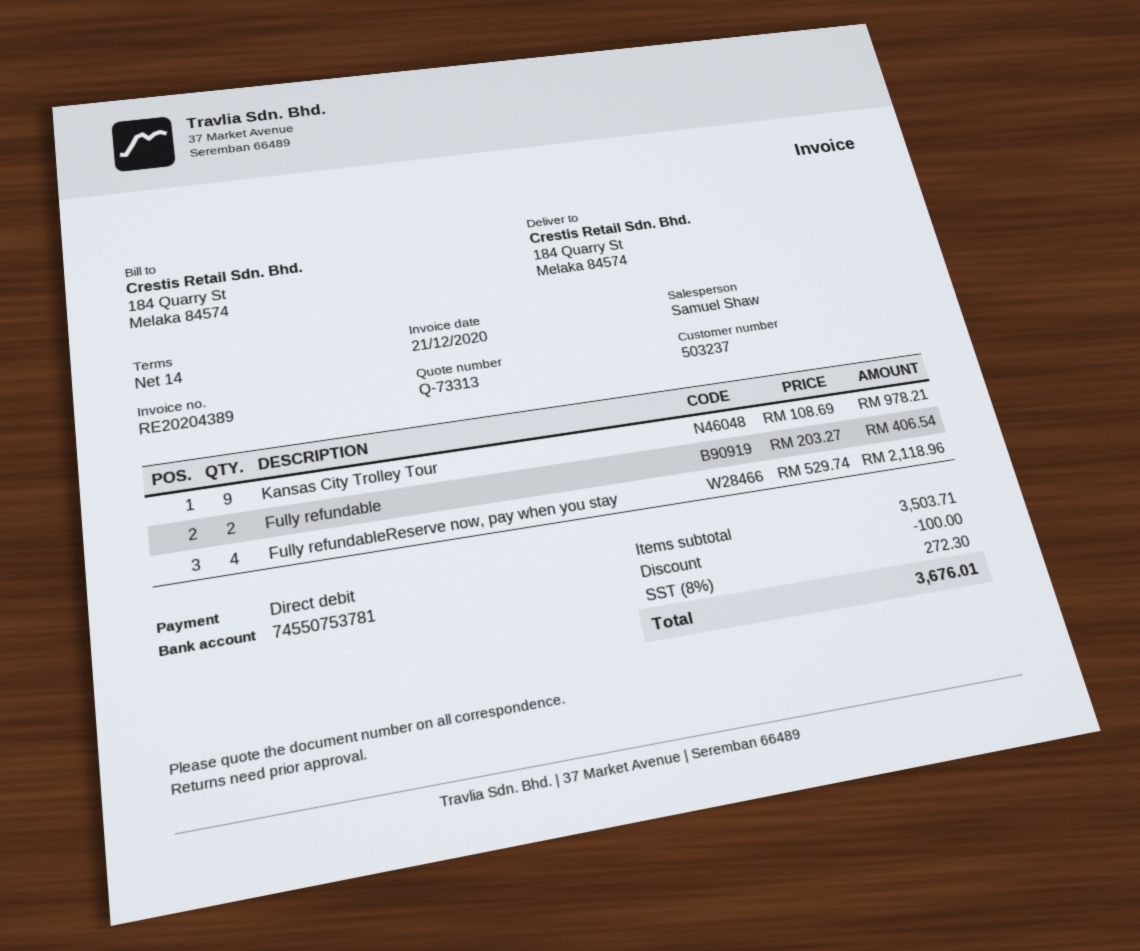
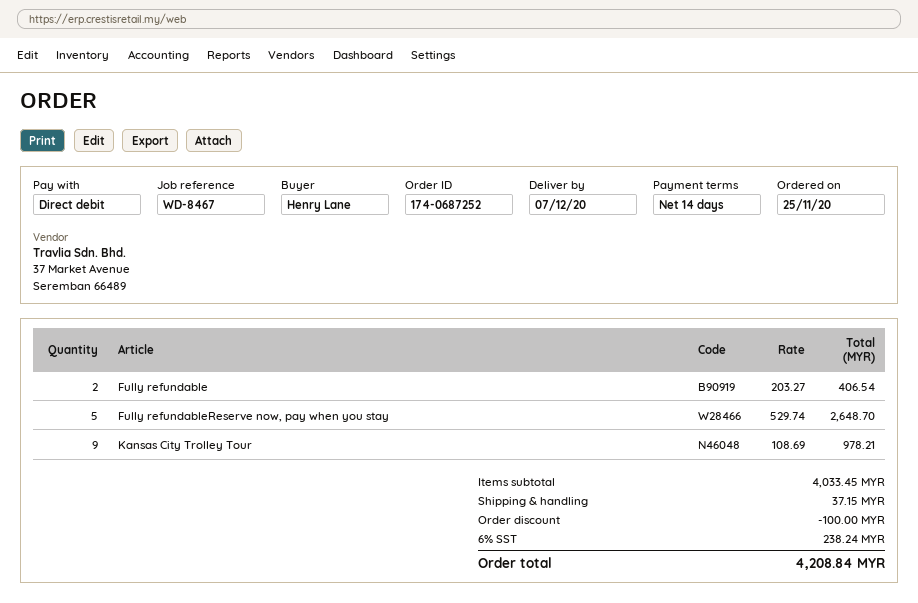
Fully refundableReserve now, pay when you stay: 4 x 529.74 = 2118.96 -> 5 x 529.74 = 2648.70
subtotal: 3503.71 -> 4033.45
shipping: none -> 37.15
tax: 8% = 272.30 -> 6% = 238.24
total: 3676.01 -> 4208.84

